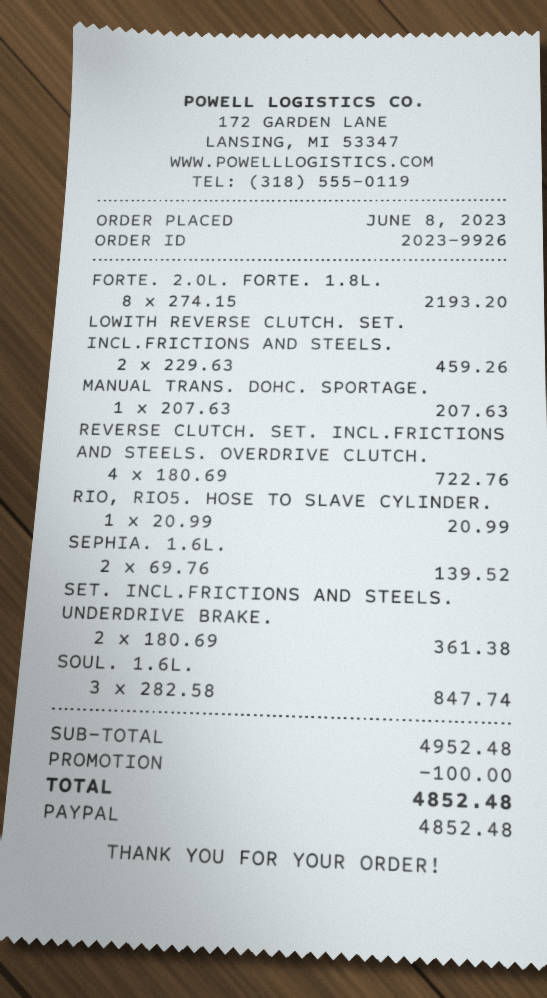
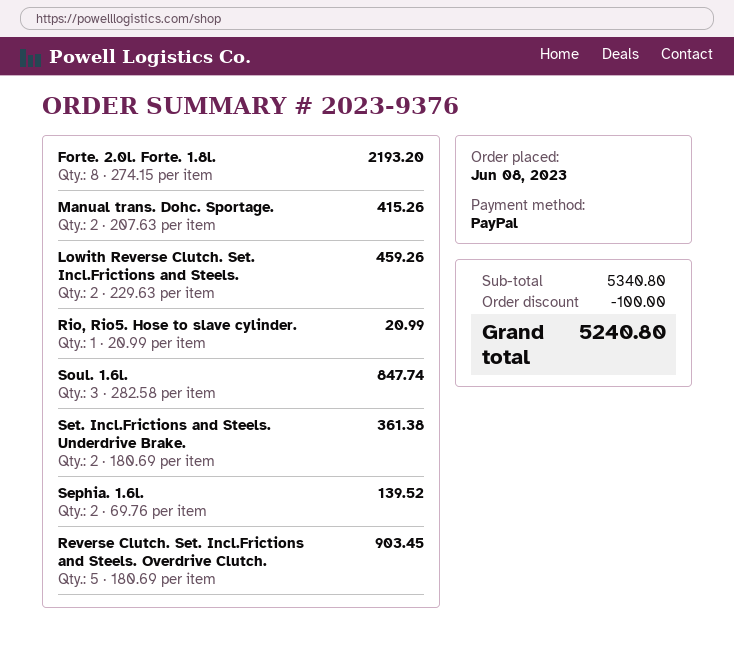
order number: 2023-9926 -> 2023-9376
MANUAL TRANS. DOHC. SPORTAGE.: 1 x 207.63 = 207.63 -> 2 x 207.63 = 415.26
REVERSE CLUTCH. SET. INCL.FRICTIONS AND STEELS. OVERDRIVE CLUTCH.: 4 x 180.69 = 722.76 -> 5 x 180.69 = 903.45
subtotal: 4952.48 -> 5340.80
total: 4852.48 -> 5240.80

